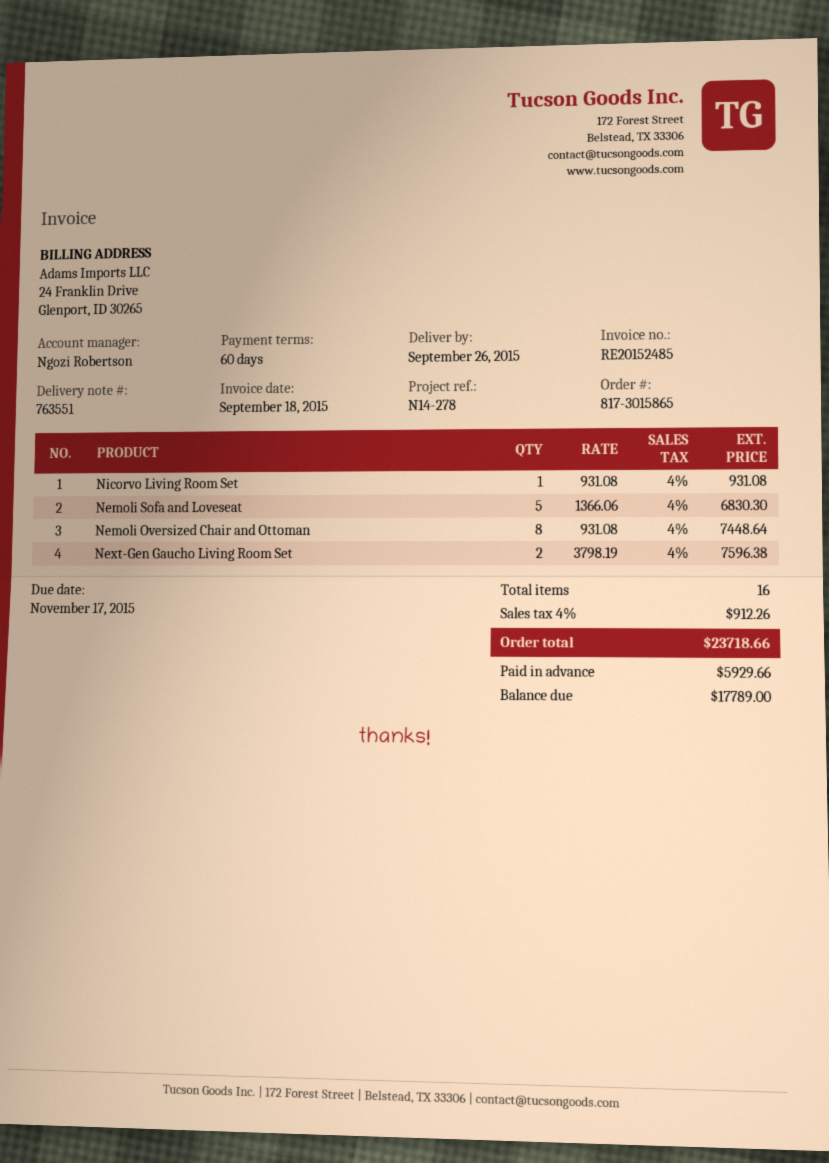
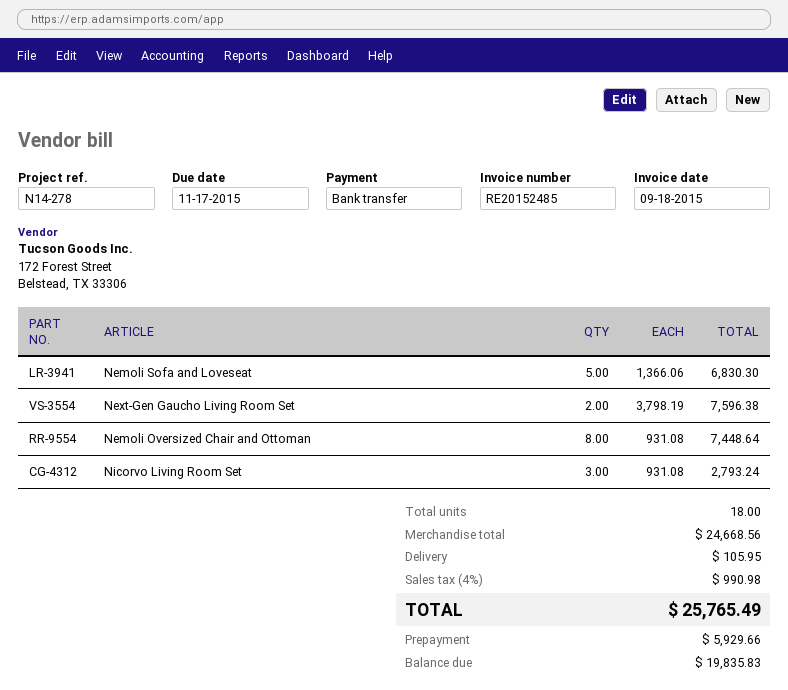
Nicorvo Living Room Set: 1 x 931.08 = 931.08 -> 3 x 931.08 = 2793.24
total quantity: 16 -> 18
shipping: none -> 105.95
tax: 4% = 912.26 -> 4% = 990.98
total: 23718.66 -> 25765.49
balance: 17789.00 -> 19835.83

